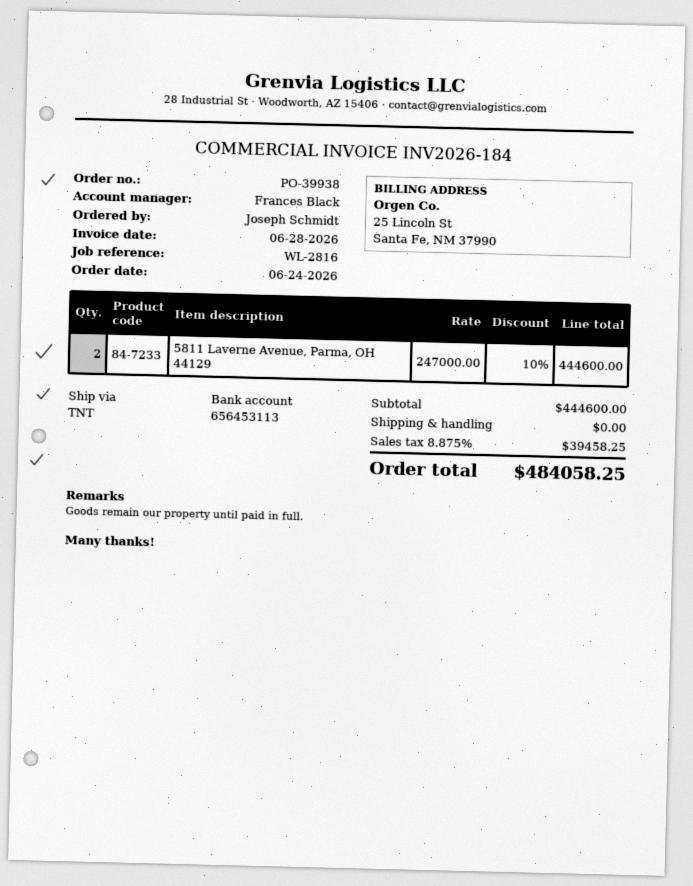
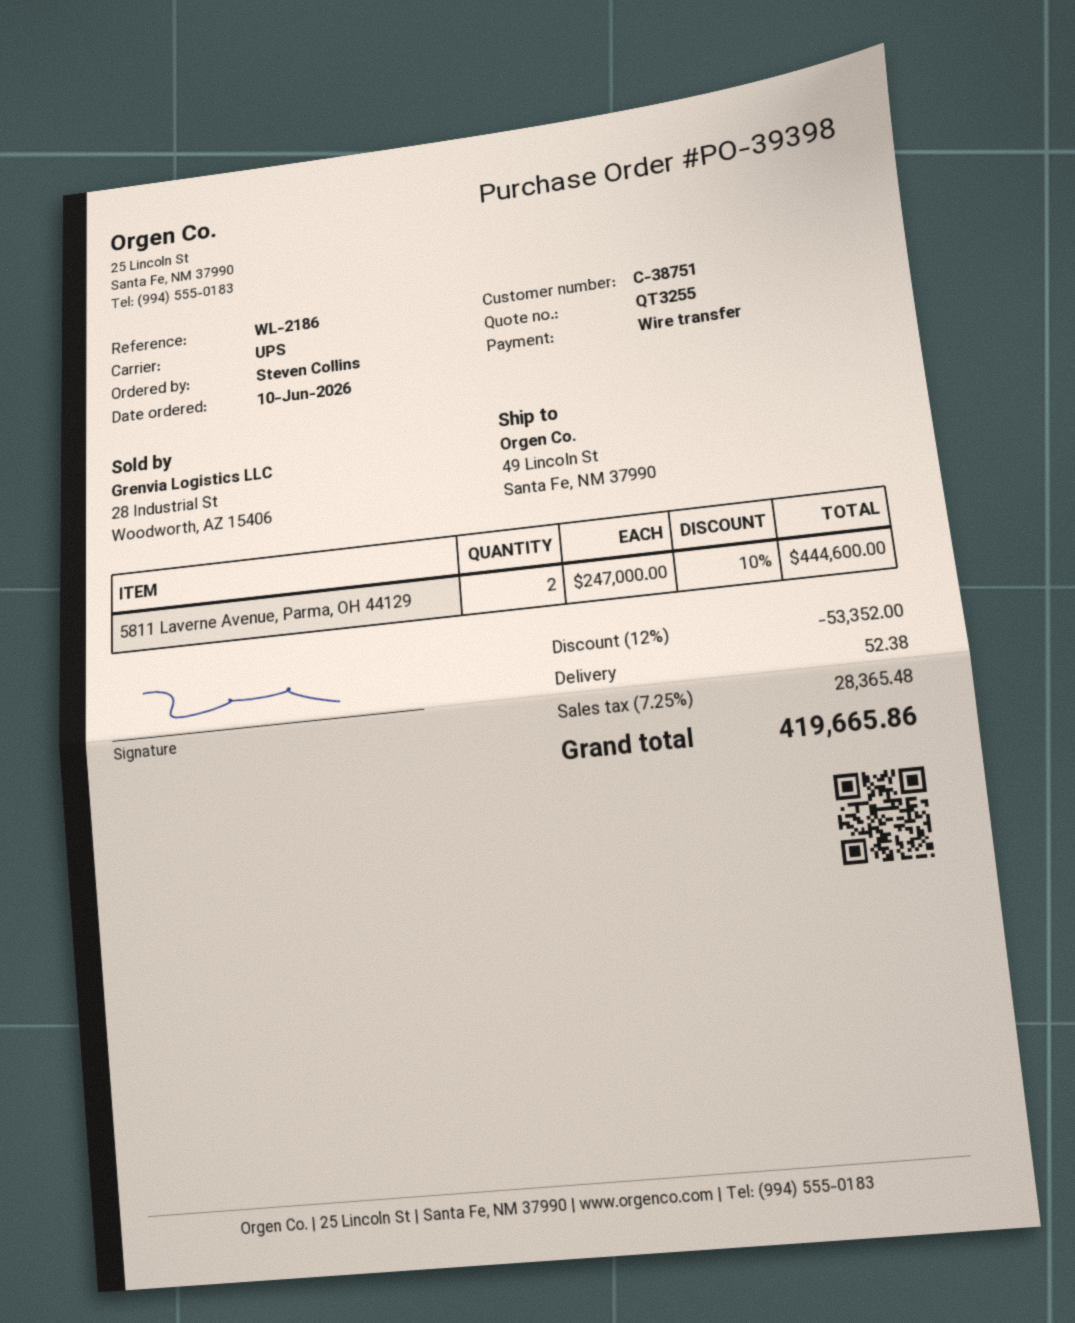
order number: PO-39938 -> PO-39398
order date: 2026-06-24 -> 2026-06-10
reference: WL-2816 -> WL-2186
ordered by: Joseph Schmidt -> Steven Collins
shipping method: TNT -> UPS
discount: none -> 12% = 53352.00
shipping: 0.00 -> 52.38
tax: 8.875% = 39458.25 -> 7.25% = 28365.48
total: 484058.25 -> 419665.86

